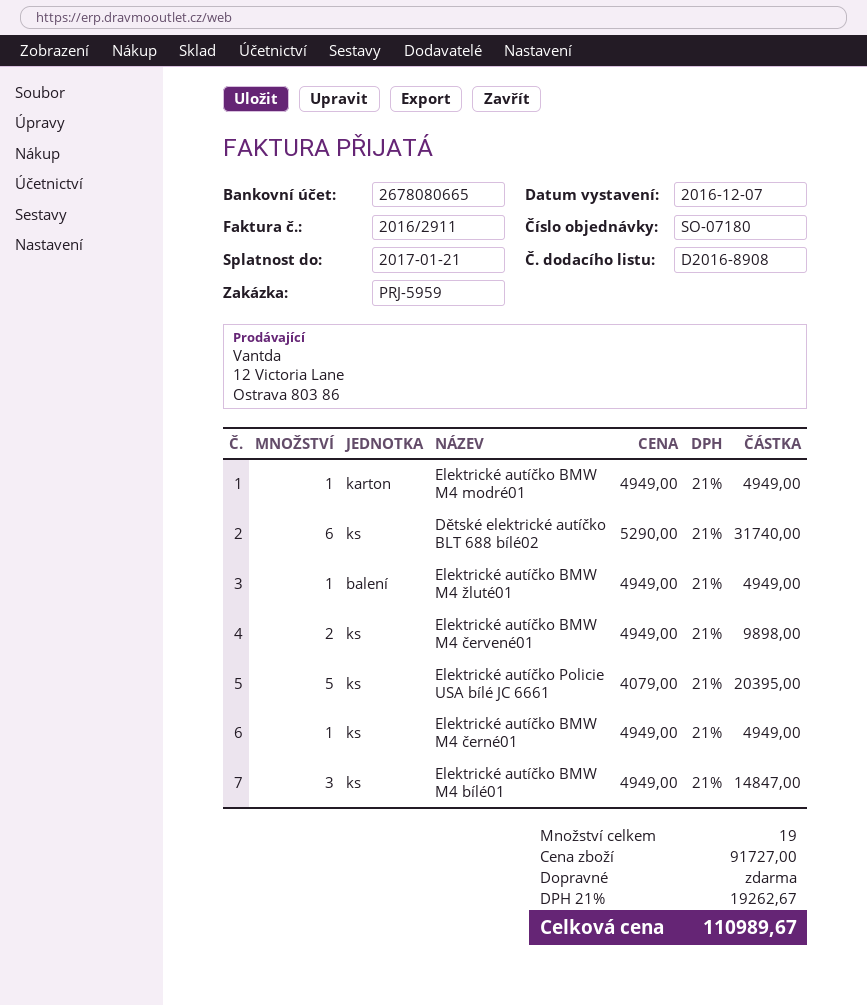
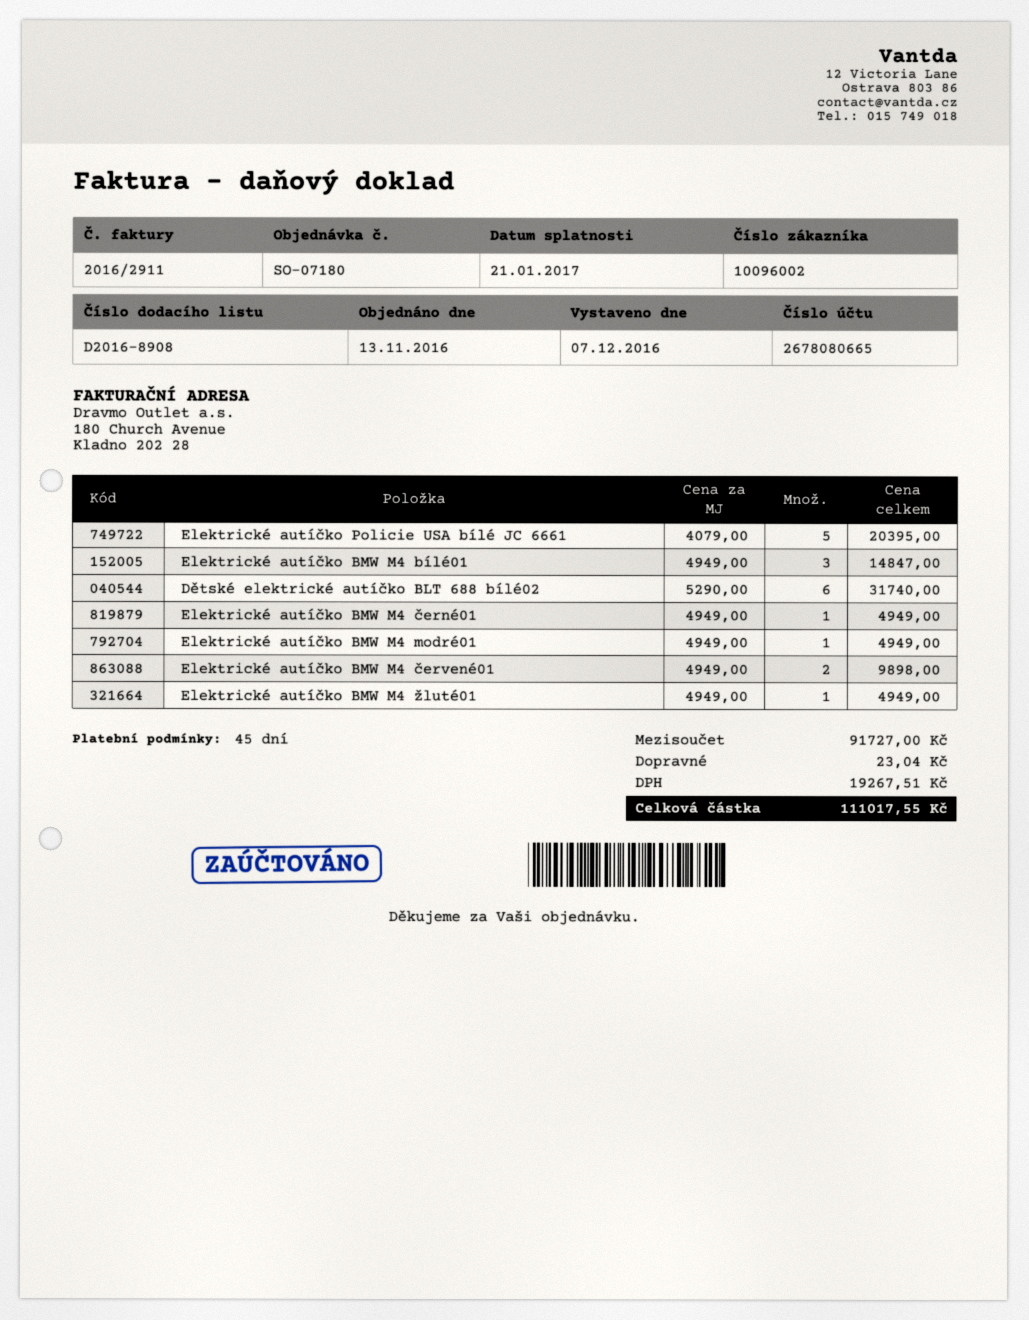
shipping: 0.00 -> 23.04
tax: 19262.67 -> 19267.51
total: 110989.67 -> 111017.55

